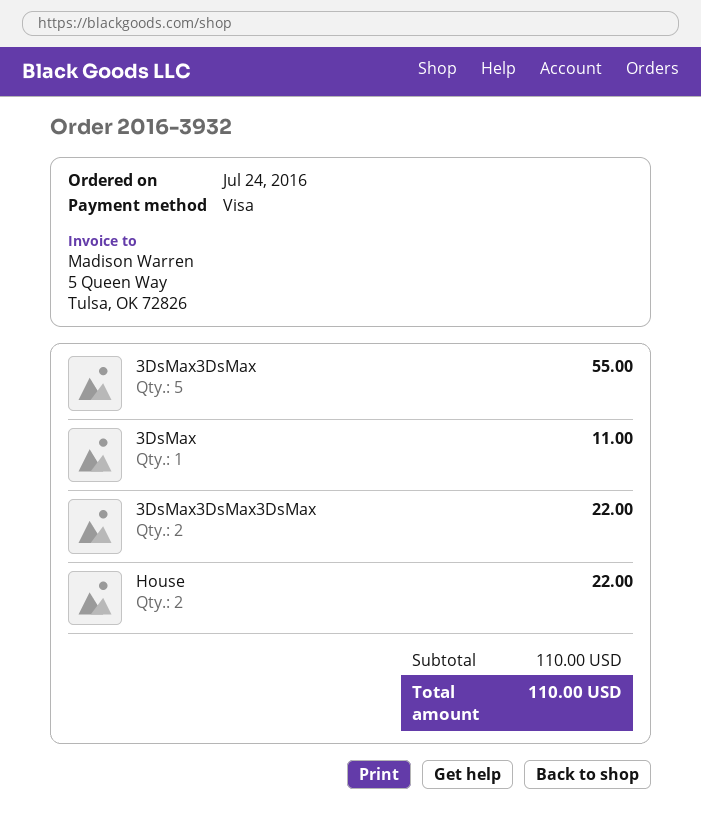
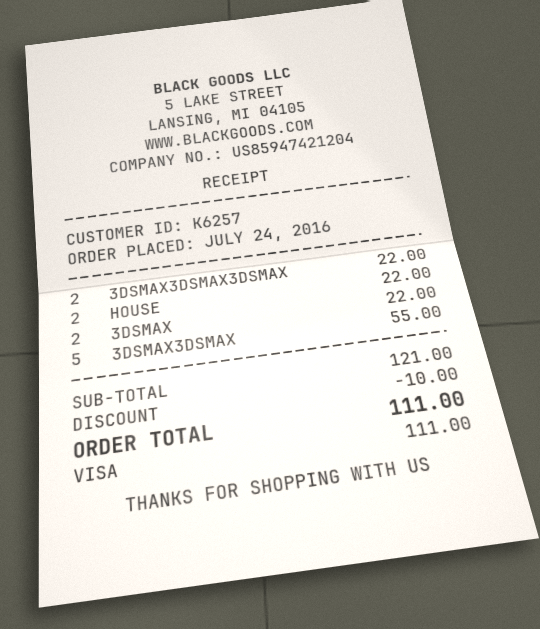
3DsMax: 1 for 11.00 -> 2 for 22.00
subtotal: 110.00 -> 121.00
discount: none -> 10.00
total: 110.00 -> 111.00

